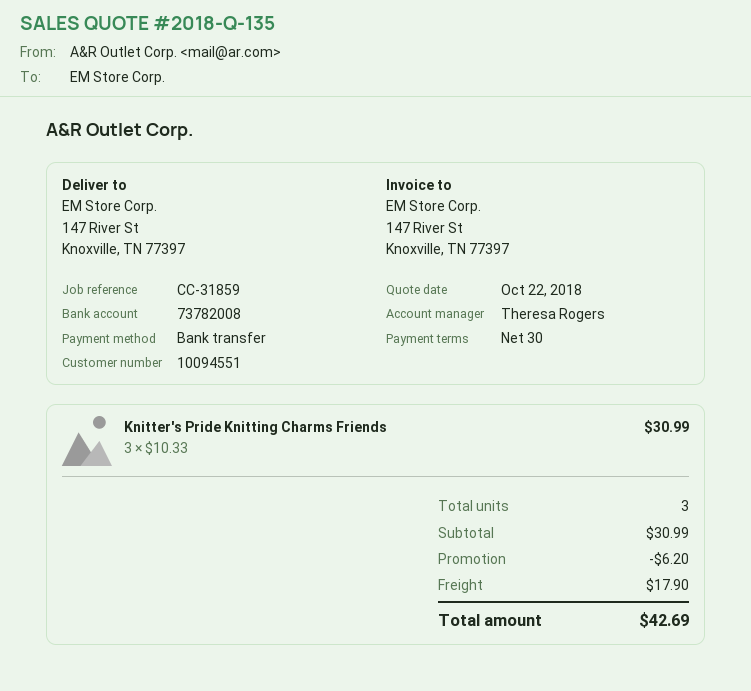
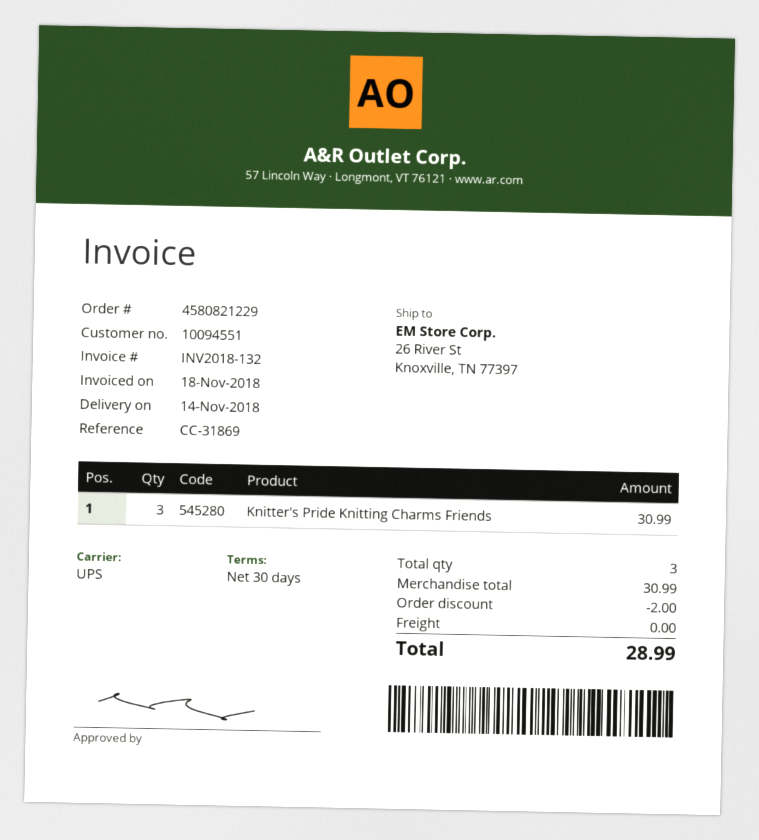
reference: CC-31859 -> CC-31869
ship to: 147 River St, Knoxville, TN 77397 -> 26 River St, Knoxville, TN 77397
discount: 6.20 -> 2.00
shipping: 17.90 -> 0.00
total: 42.69 -> 28.99

